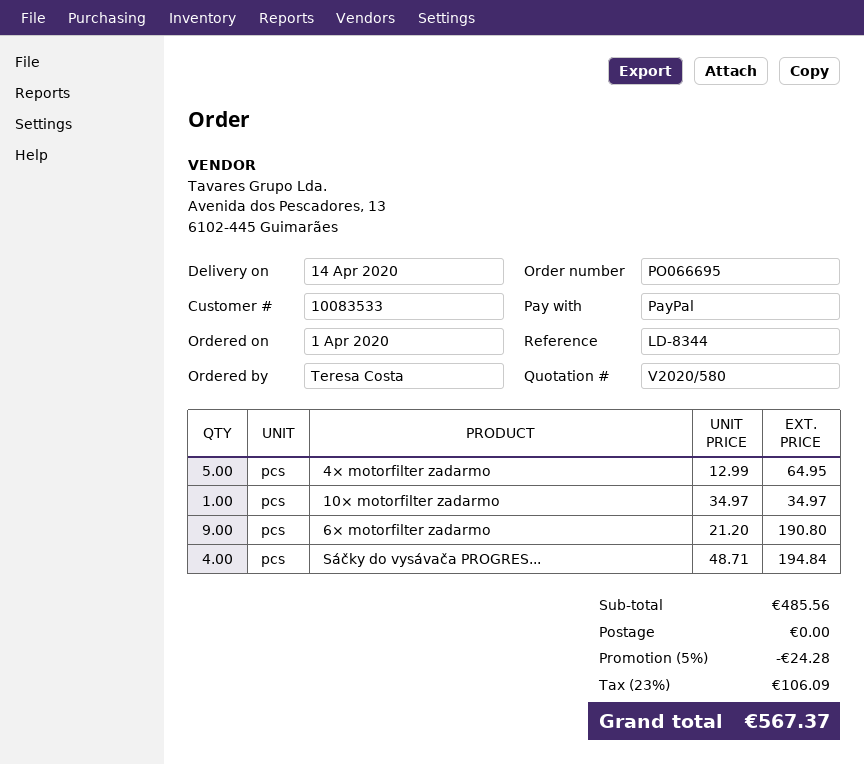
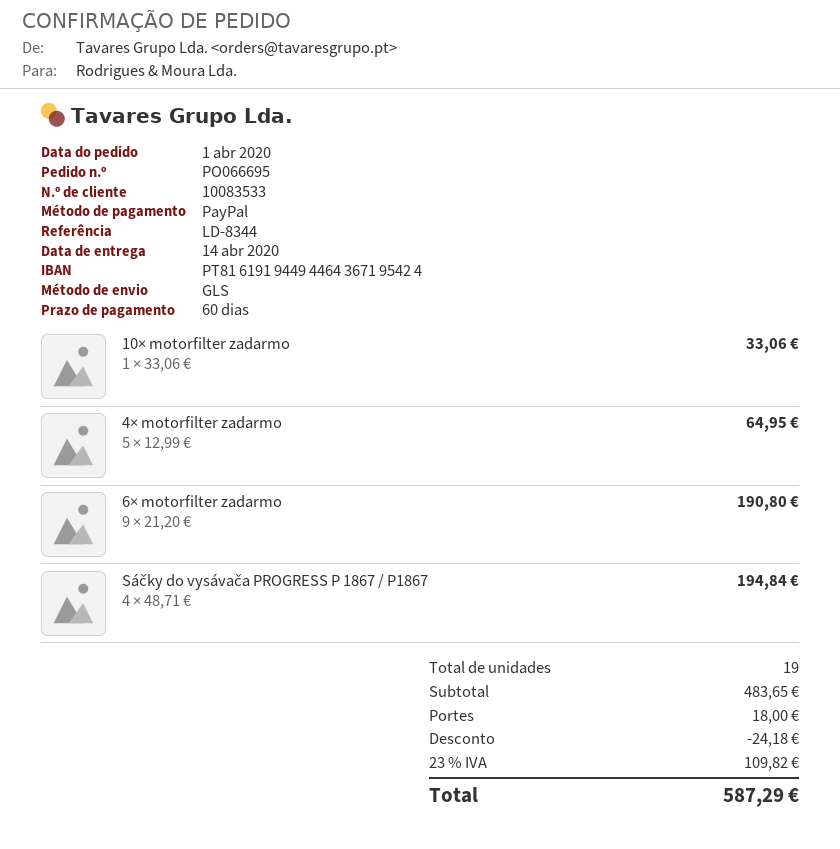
10× motorfilter zadarmo: 1 x 34.97 = 34.97 -> 1 x 33.06 = 33.06
subtotal: 485.56 -> 483.65
discount: 24.28 -> 24.18
shipping: 0.00 -> 18.00
tax: 23% = 106.09 -> 23% = 109.82
total: 567.37 -> 587.29

